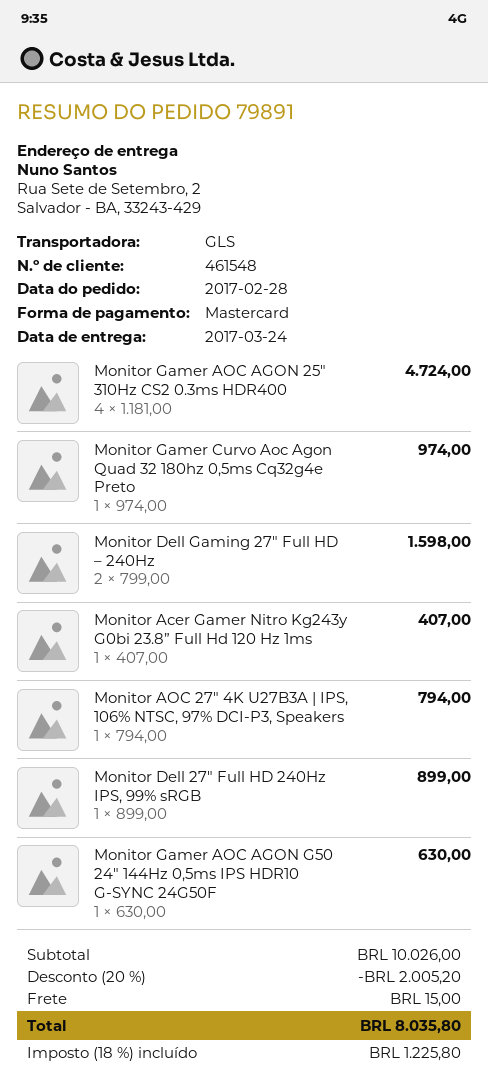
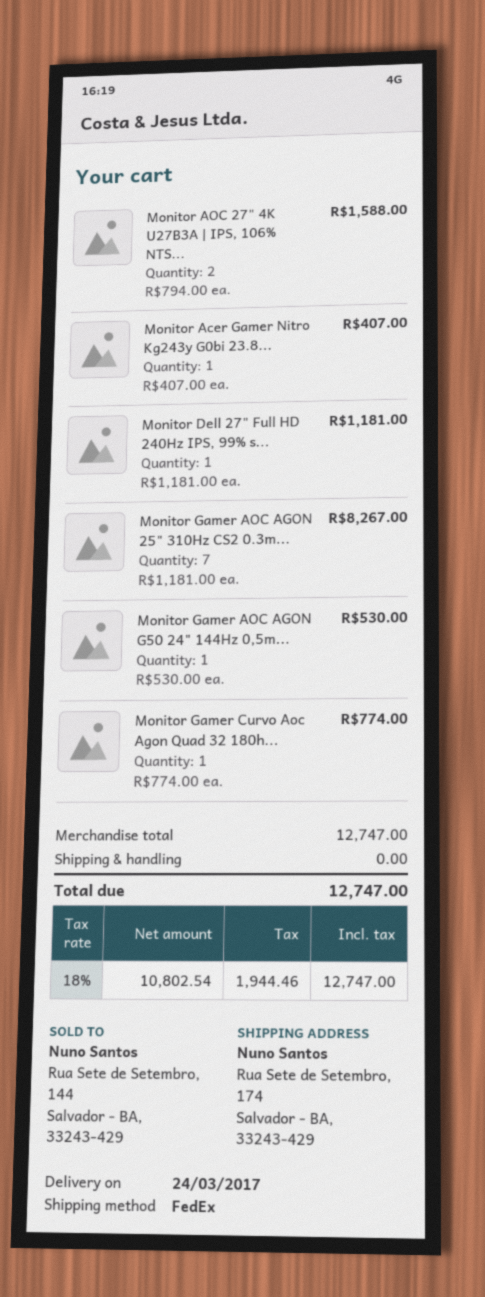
shipping method: GLS -> FedEx
ship to: Rua Sete de Setembro, 2, Salvador - BA, 33243-429 -> Rua Sete de Setembro, 174, Salvador - BA, 33243-429
Monitor Gamer AOC AGON 25" 310Hz CS2 0.3ms HDR400: 4 x 1181.00 = 4724.00 -> 7 x 1181.00 = 8267.00
Monitor Gamer Curvo Aoc Agon Quad 32 180hz 0,5ms Cq32g4e Preto: 1 x 974.00 = 974.00 -> 1 x 774.00 = 774.00
Monitor Dell Gaming 27" Full HD – 240Hz: 2 x 799.00 = 1598.00 -> none
Monitor AOC 27" 4K U27B3A | IPS, 106% NTSC, 97% DCI-P3, Speakers: 1 x 794.00 = 794.00 -> 2 x 794.00 = 1588.00
Monitor Dell 27" Full HD 240Hz IPS, 99% sRGB: 1 x 899.00 = 899.00 -> 1 x 1181.00 = 1181.00
Monitor Gamer AOC AGON G50 24" 144Hz 0,5ms IPS HDR10 G-SYNC 24G50F: 1 x 630.00 = 630.00 -> 1 x 530.00 = 530.00
subtotal: 10026.00 -> 12747.00
discount: 20% = 2005.20 -> none
shipping: 15.00 -> 0.00
tax: 18% = 1225.80 -> 18% = 1944.46
total: 8035.80 -> 12747.00

